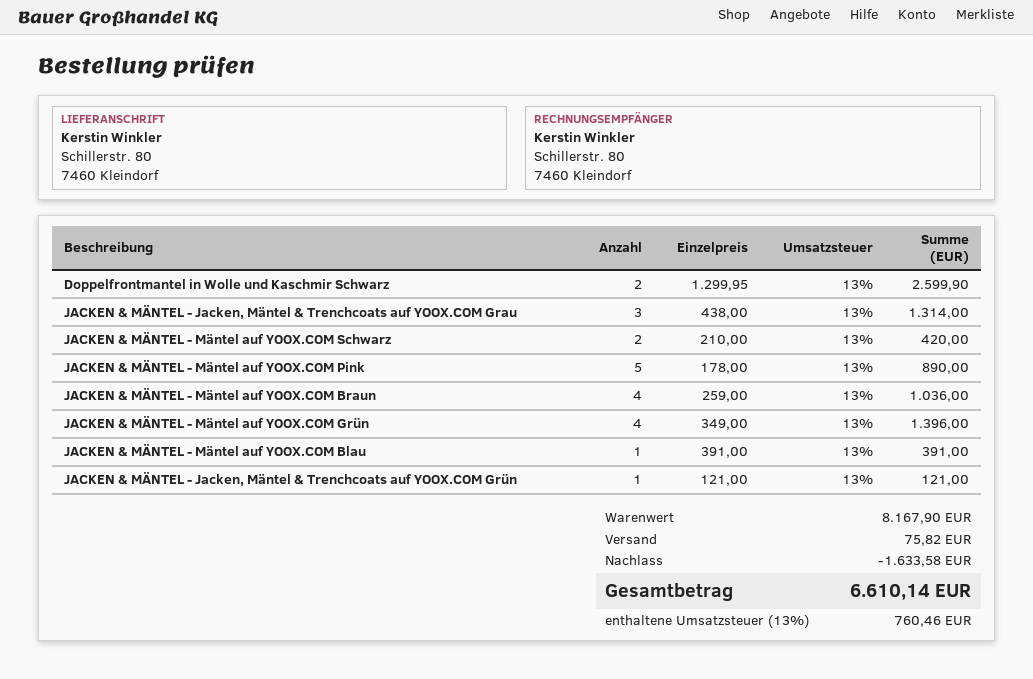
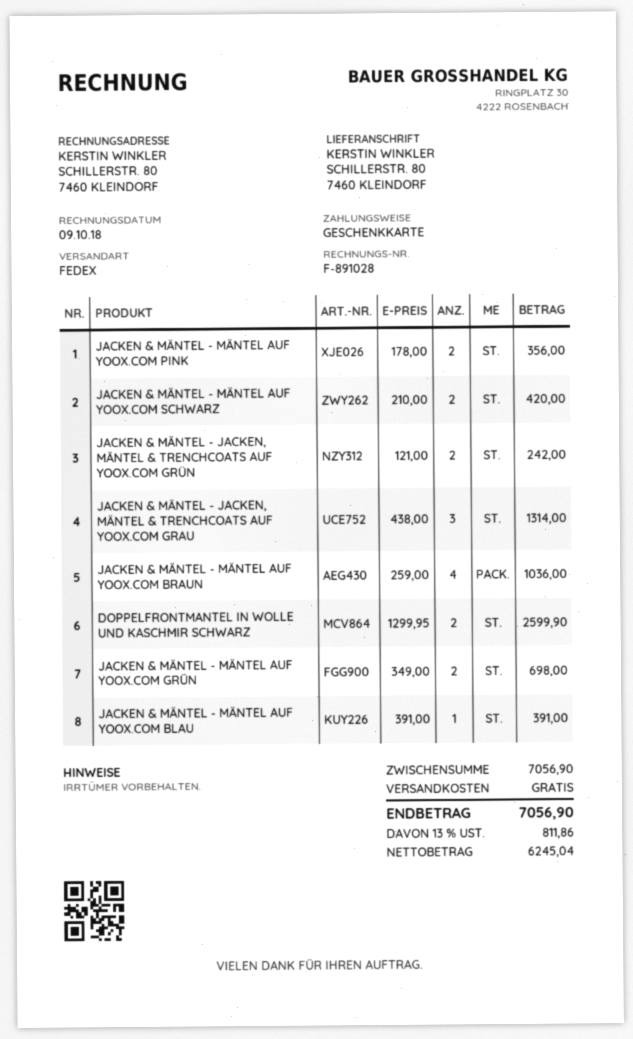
JACKEN & MÄNTEL - Mäntel auf YOOX.COM Pink: 5 x 178.00 = 890.00 -> 2 x 178.00 = 356.00
JACKEN & MÄNTEL - Mäntel auf YOOX.COM Grün: 4 x 349.00 = 1396.00 -> 2 x 349.00 = 698.00
JACKEN & MÄNTEL - Jacken, Mäntel & Trenchcoats auf YOOX.COM Grün: 1 x 121.00 = 121.00 -> 2 x 121.00 = 242.00
subtotal: 8167.90 -> 7056.90
discount: 1633.58 -> none
shipping: 75.82 -> 0.00
tax: 13% = 760.46 -> 13% = 811.86
total: 6610.14 -> 7056.90

